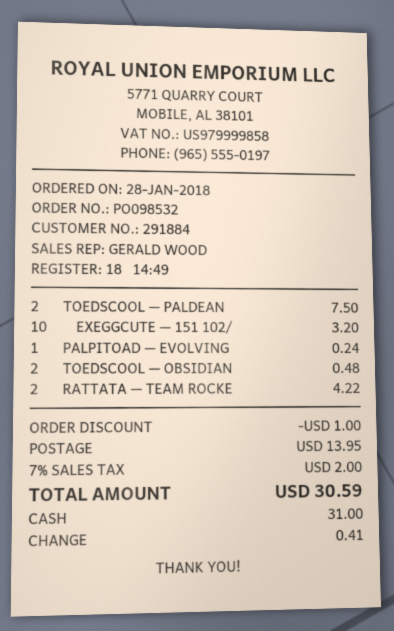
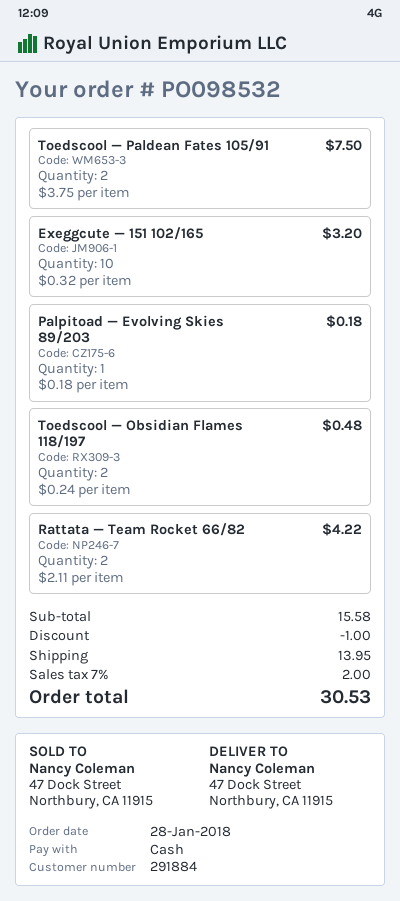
PALPITOAD — EVOLVING: 1 for 0.24 -> 1 for 0.18
total: 30.59 -> 30.53

